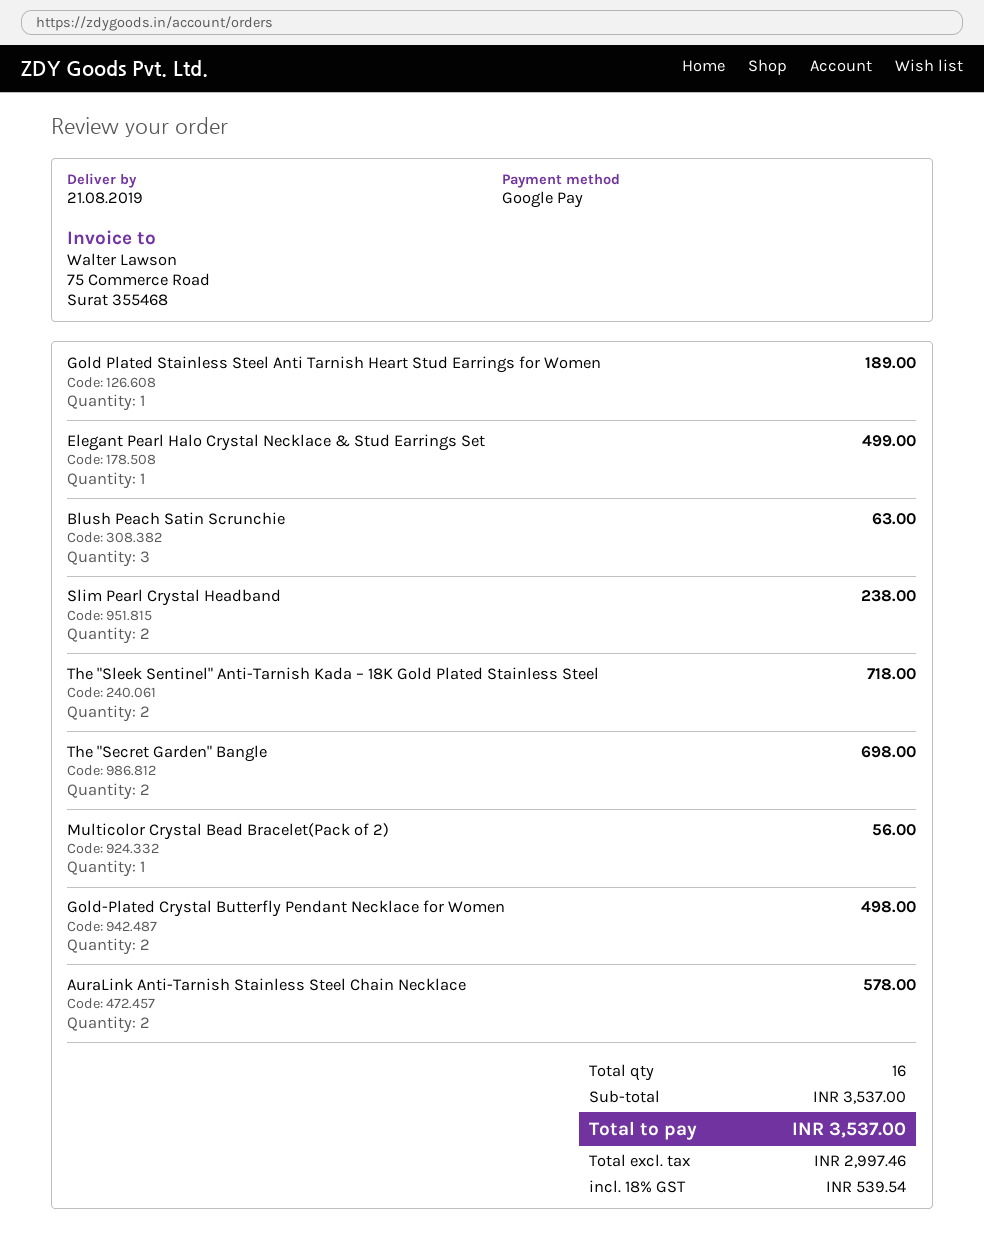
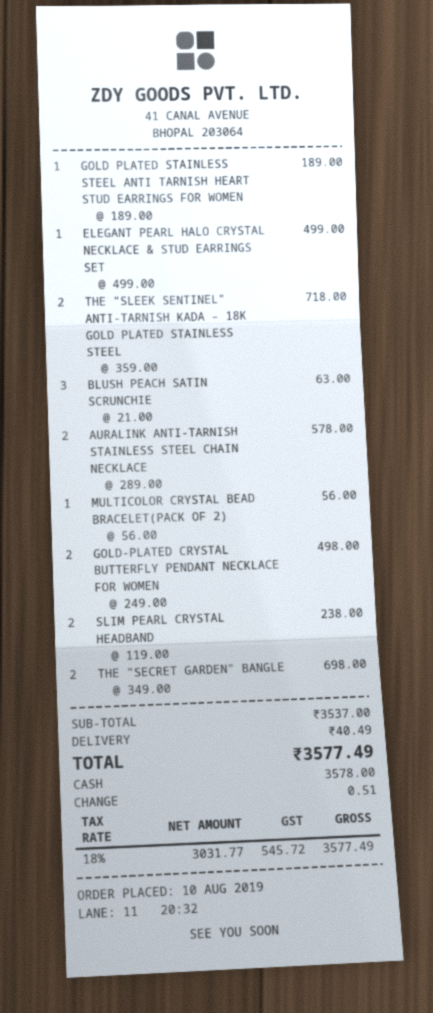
payment method: Google Pay -> cash
shipping: none -> 40.49
net: 2997.46 -> 3031.77
tax: 18% = 539.54 -> 18% = 545.72
total: 3537.00 -> 3577.49

